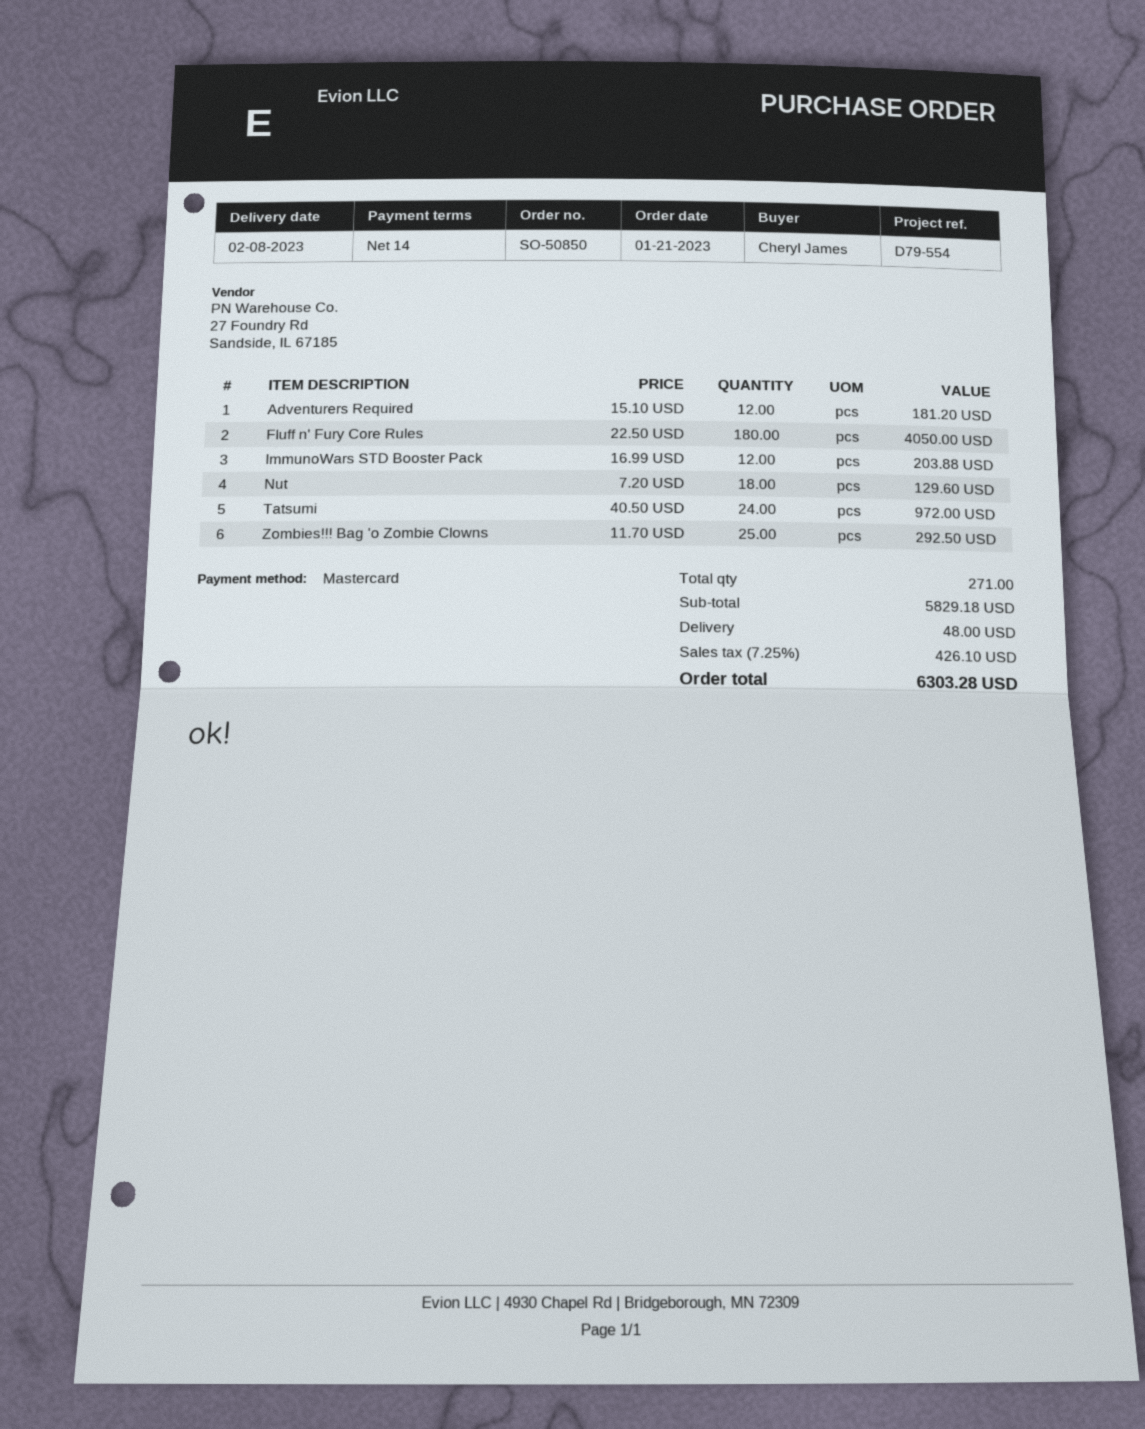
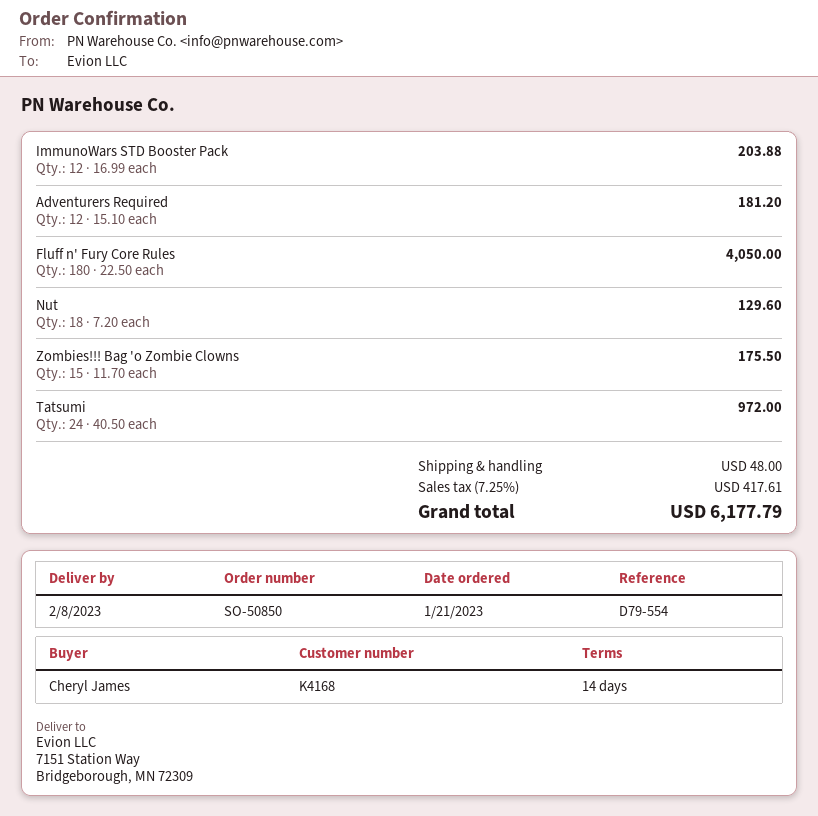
Zombies!!! Bag 'o Zombie Clowns: 25 x 11.70 = 292.50 -> 15 x 11.70 = 175.50
tax: 7.25% = 426.10 -> 7.25% = 417.61
total: 6303.28 -> 6177.79

